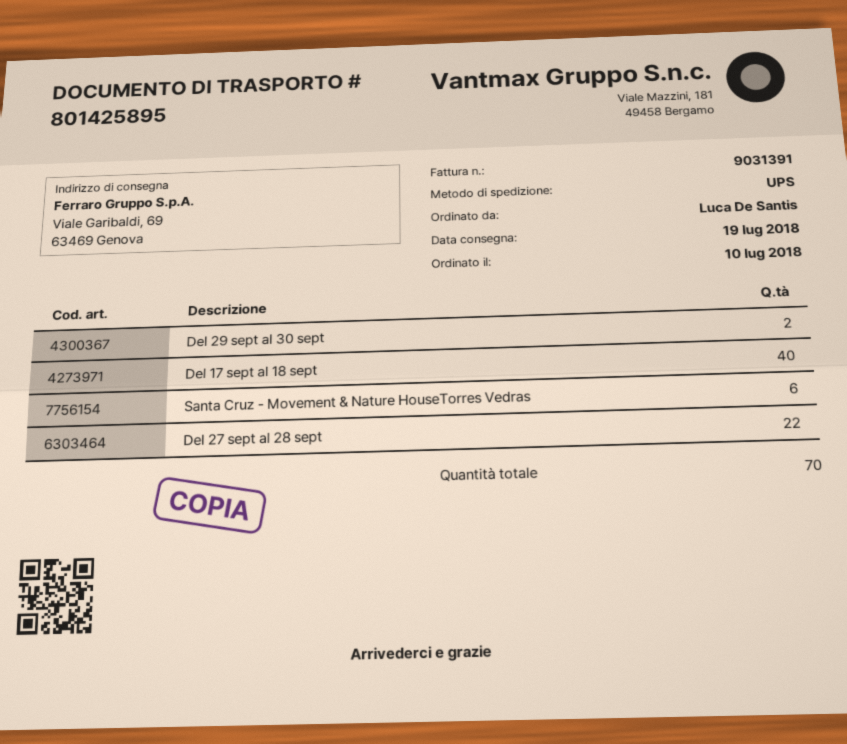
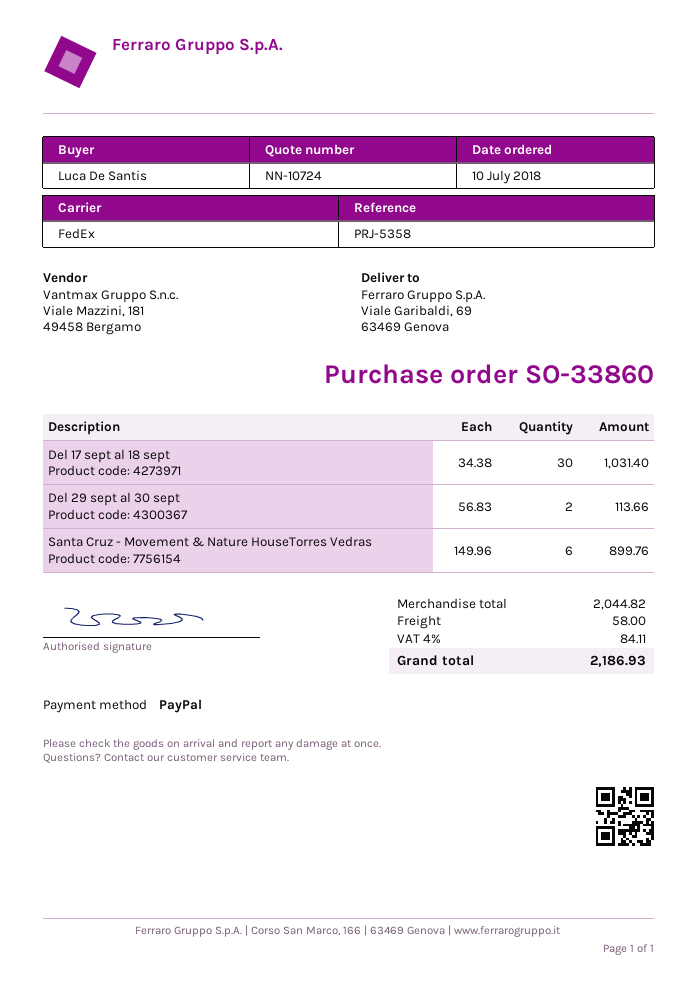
shipping method: UPS -> FedEx
Del 17 sept al 18 sept: 40 -> 30
Del 27 sept al 28 sept: 22 -> none

